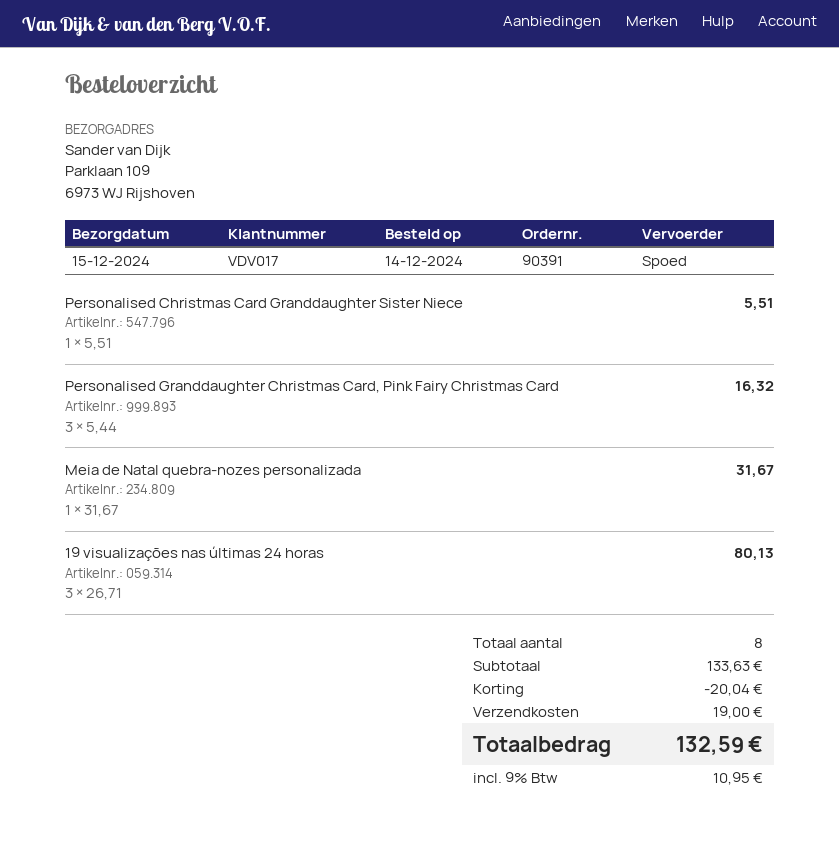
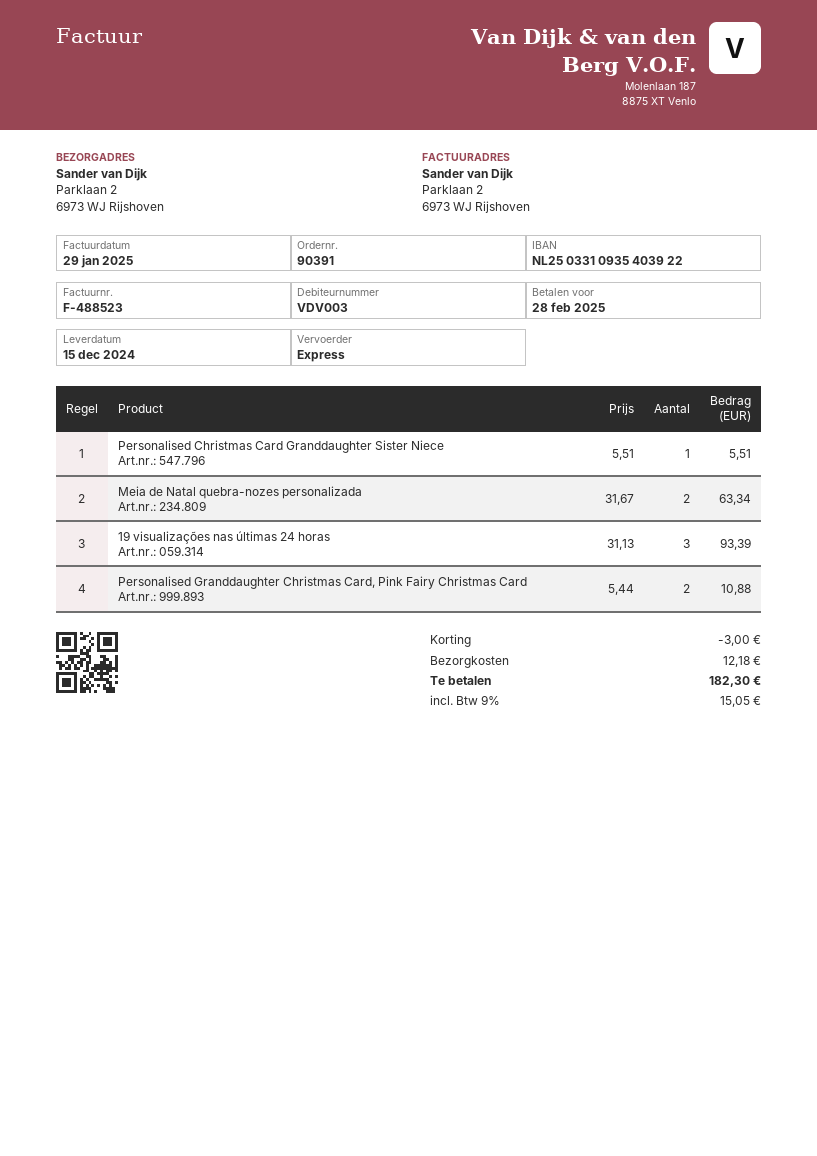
customer number: VDV017 -> VDV003
ship to: Parklaan 109, 6973 WJ Rijshoven -> Parklaan 2, 6973 WJ Rijshoven
Personalised Granddaughter Christmas Card, Pink Fairy Christmas Card: 3 x 5.44 = 16.32 -> 2 x 5.44 = 10.88
Meia de Natal quebra-nozes personalizada: 1 x 31.67 = 31.67 -> 2 x 31.67 = 63.34
19 visualizações nas últimas 24 horas: 3 x 26.71 = 80.13 -> 3 x 31.13 = 93.39
discount: 20.04 -> 3.00
shipping: 19.00 -> 12.18
tax: 9% = 10.95 -> 9% = 15.05
total: 132.59 -> 182.30

